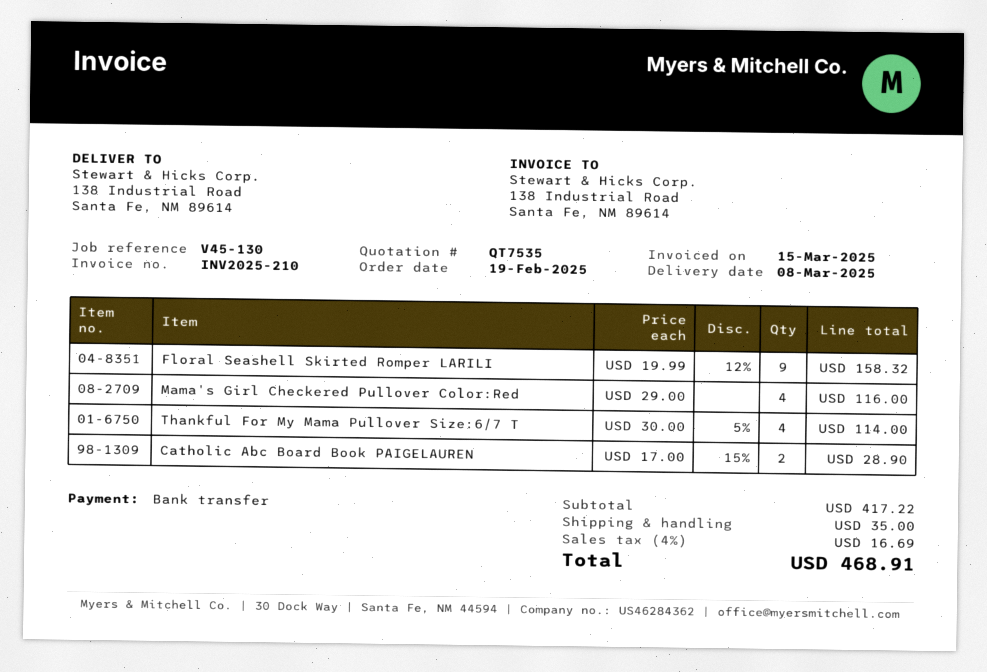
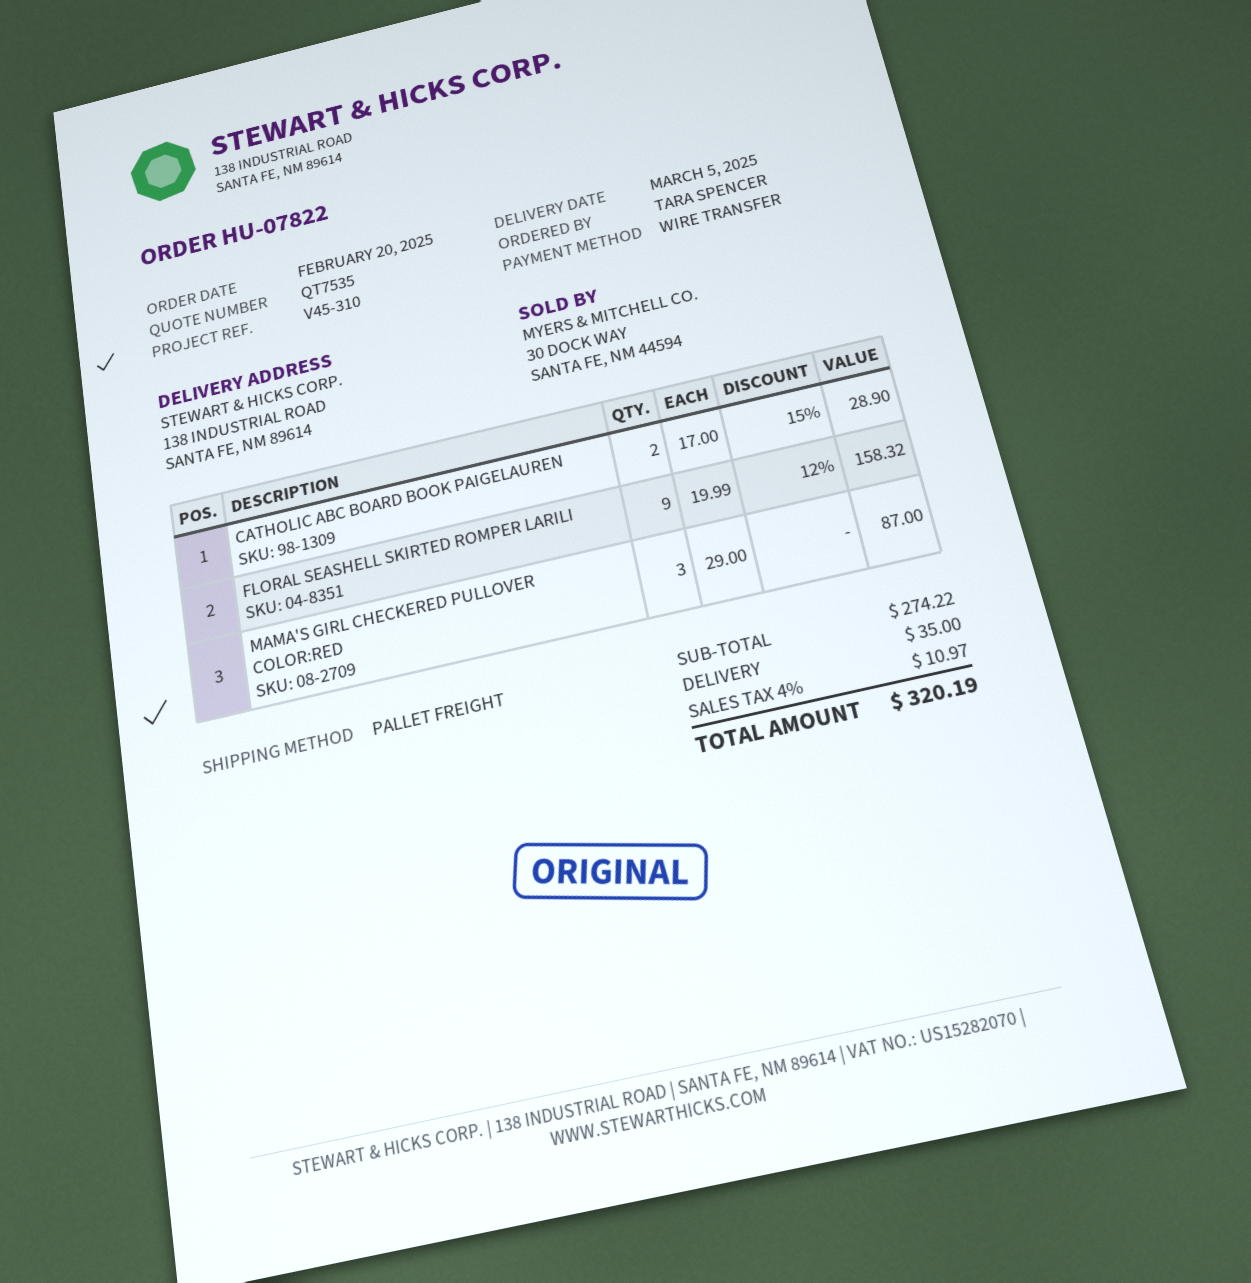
order date: 2025-02-19 -> 2025-02-20
delivery date: 2025-03-08 -> 2025-03-05
reference: V45-130 -> V45-310
Mama's Girl Checkered Pullover Color:Red: 4 x 29.00 = 116.00 -> 3 x 29.00 = 87.00
Thankful For My Mama Pullover Size:6/7 T: 4 x 30.00 - 5% = 114.00 -> none
subtotal: 417.22 -> 274.22
tax: 4% = 16.69 -> 4% = 10.97
total: 468.91 -> 320.19

